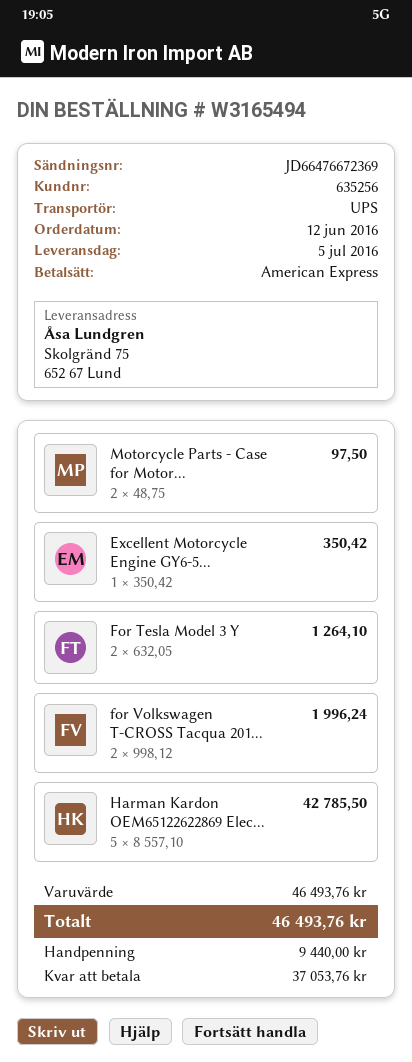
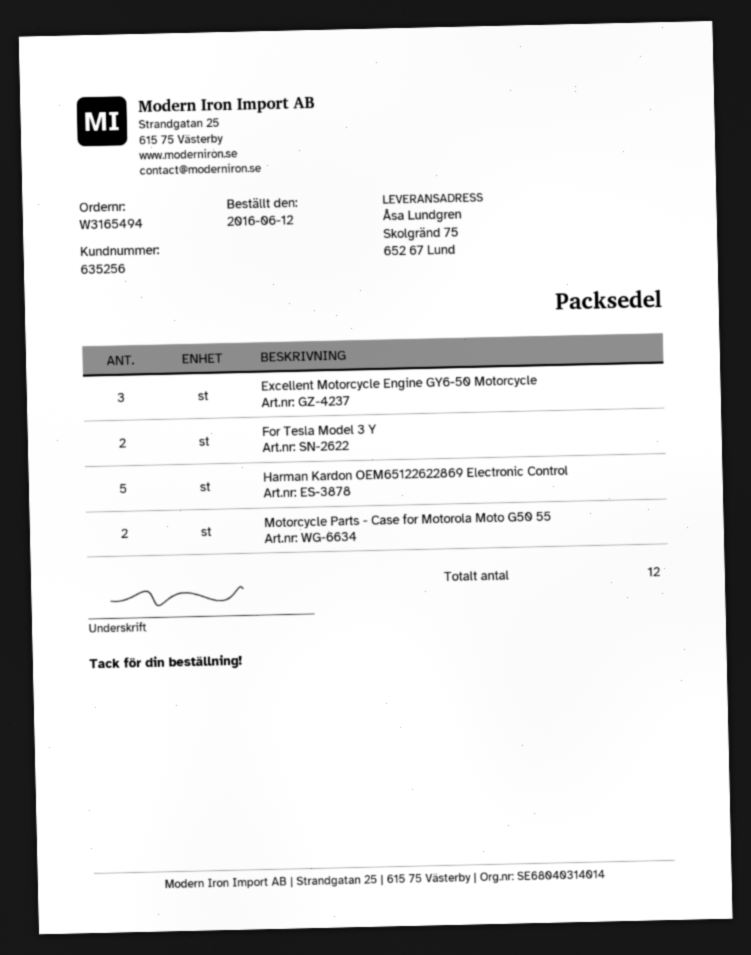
Excellent Motorcycle Engine GY6-5...: 1 -> 3
for Volkswagen T-CROSS Tacqua 201...: 2 -> none

